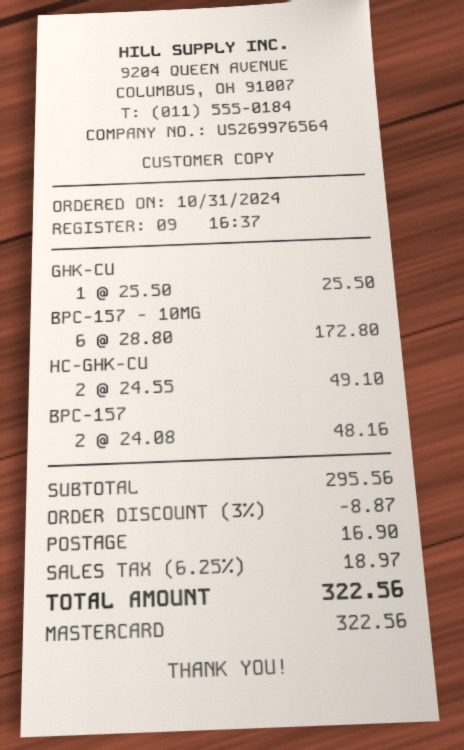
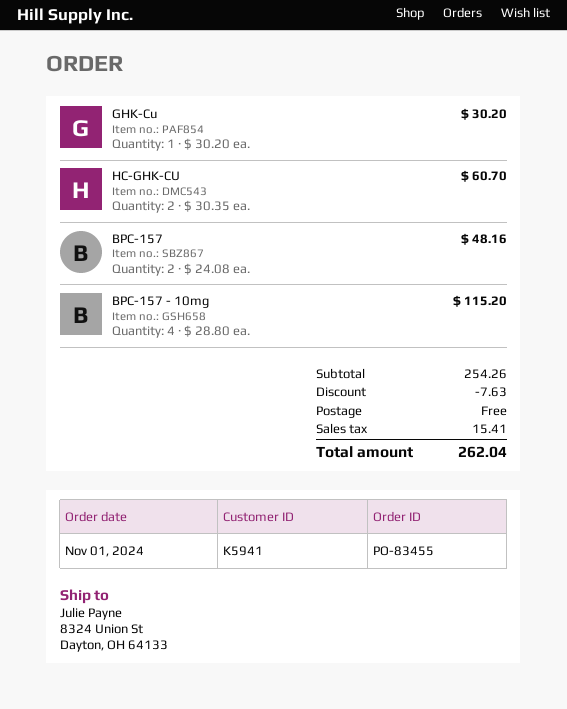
order date: 2024-10-31 -> 2024-11-01
GHK-CU: 1 x 25.50 = 25.50 -> 1 x 30.20 = 30.20
BPC-157 - 10MG: 6 x 28.80 = 172.80 -> 4 x 28.80 = 115.20
HC-GHK-CU: 2 x 24.55 = 49.10 -> 2 x 30.35 = 60.70
subtotal: 295.56 -> 254.26
discount: 8.87 -> 7.63
shipping: 16.90 -> 0.00
tax: 18.97 -> 15.41
total: 322.56 -> 262.04

